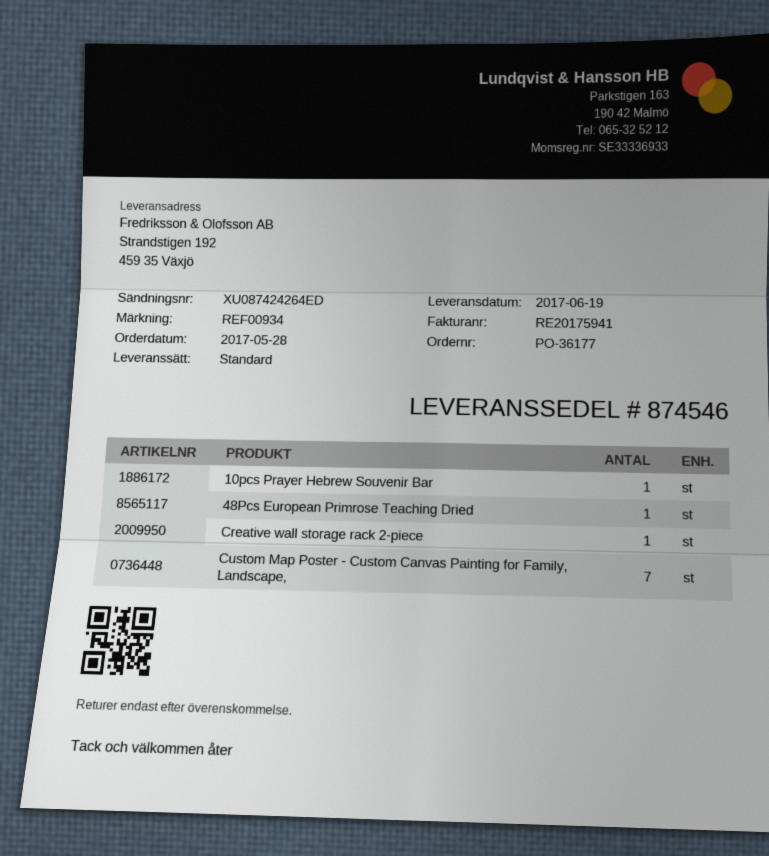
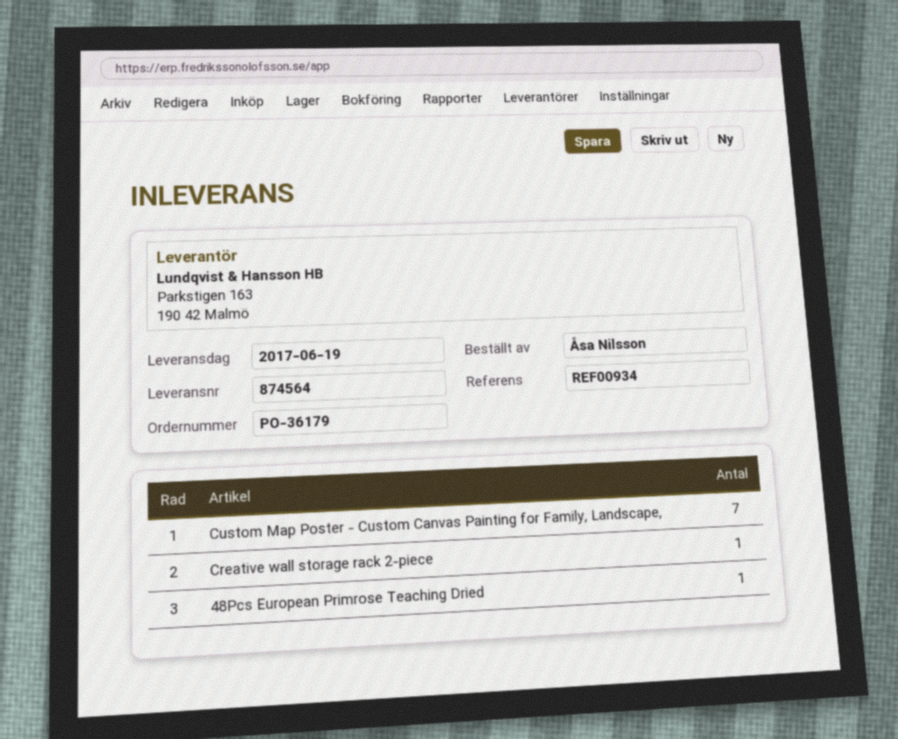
order number: PO-36177 -> PO-36179
delivery note number: 874546 -> 874564
10pcs Prayer Hebrew Souvenir Bar: 1 -> none

